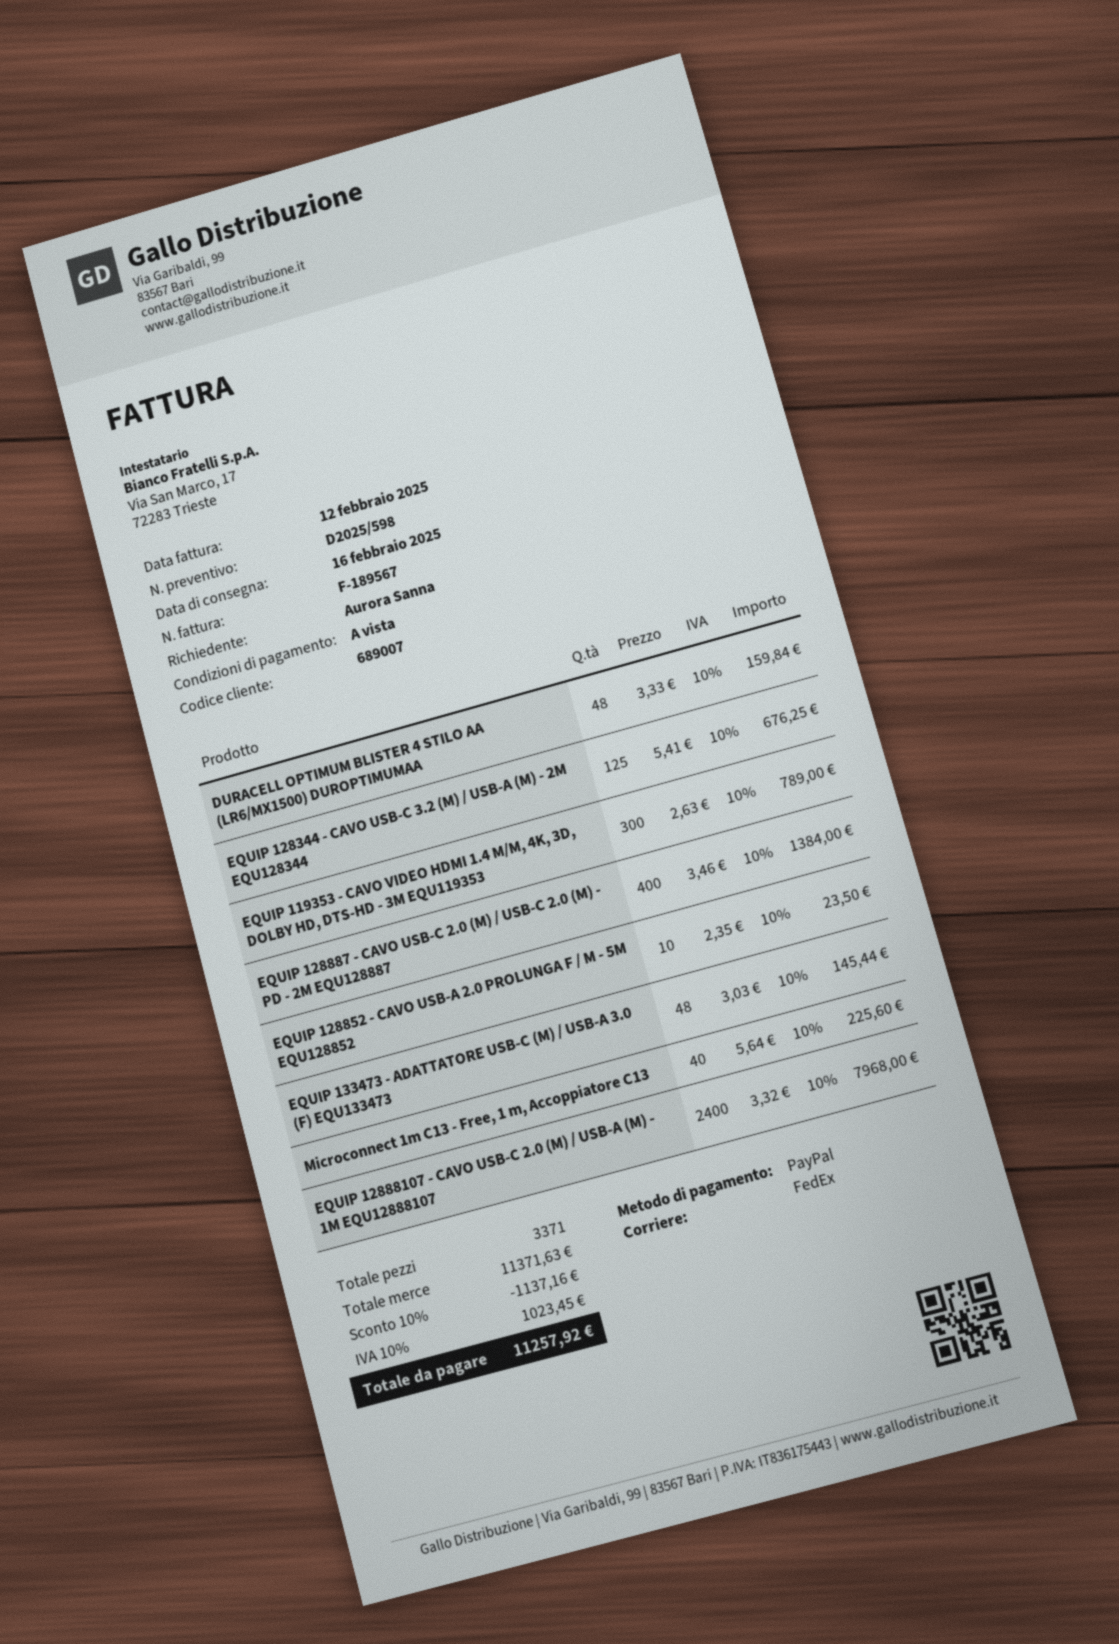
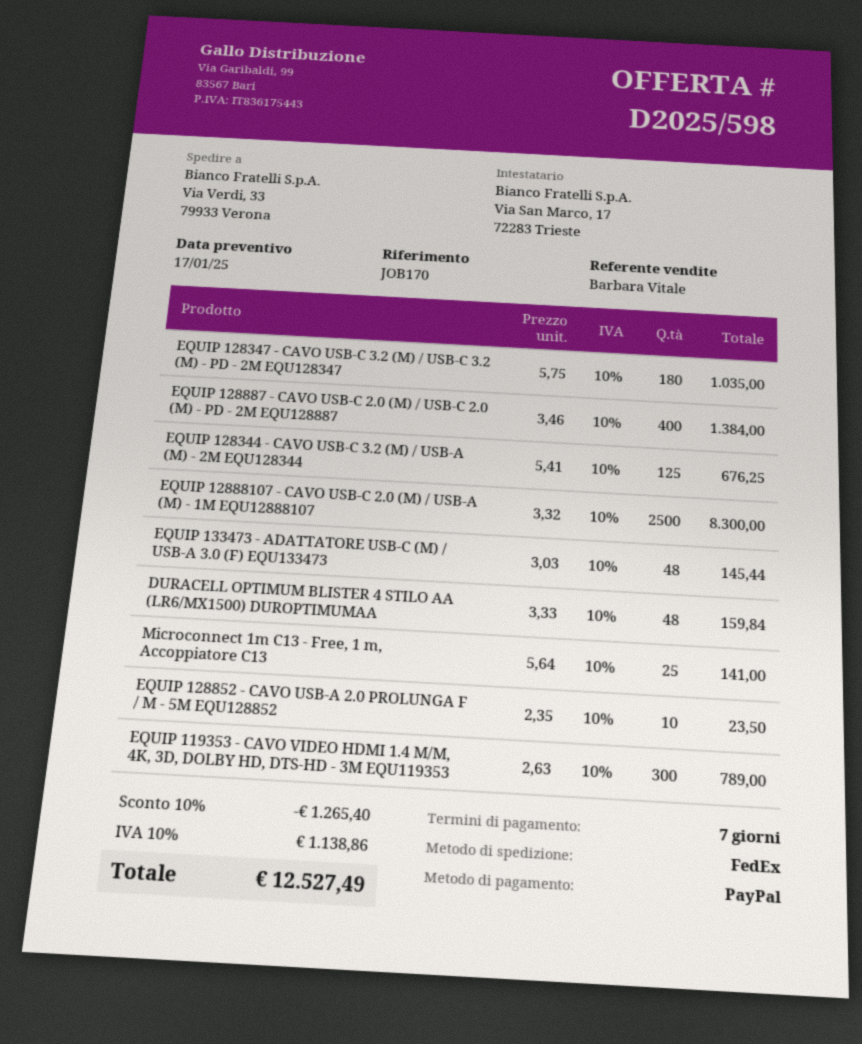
payment terms: on receipt -> 7 days
Microconnect 1m C13 - Free, 1 m, Accoppiatore C13: 40 x 5.64 = 225.60 -> 25 x 5.64 = 141.00
EQUIP 12888107 - CAVO USB-C 2.0 (M) / USB-A (M) - 1M EQU12888107: 2400 x 3.32 = 7968.00 -> 2500 x 3.32 = 8300.00
EQUIP 128347 - CAVO USB-C 3.2 (M) / USB-C 3.2 (M) - PD - 2M EQU128347: none -> 180 x 5.75 = 1035.00
discount: 10% = 1137.16 -> 10% = 1265.40
tax: 10% = 1023.45 -> 10% = 1138.86
total: 11257.92 -> 12527.49

